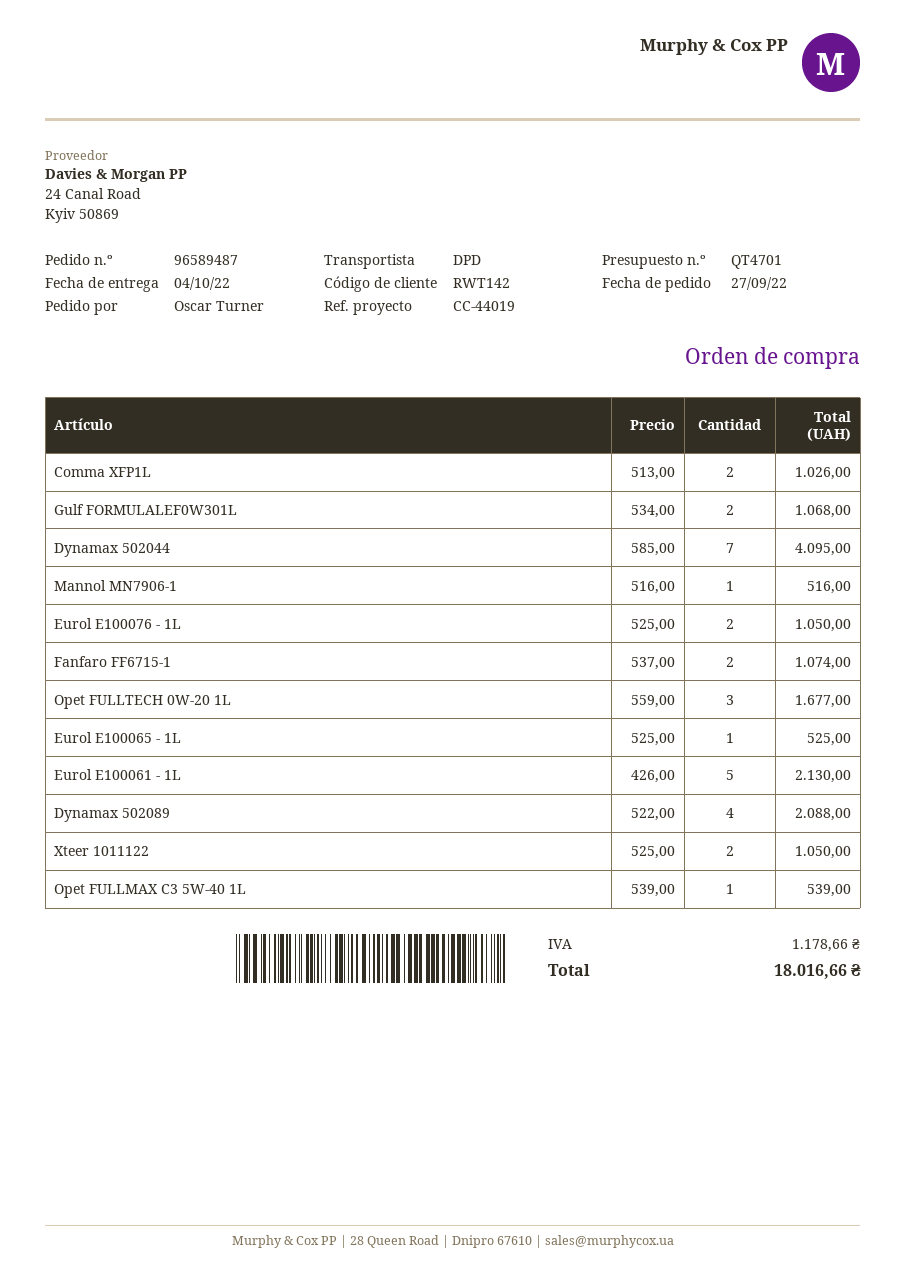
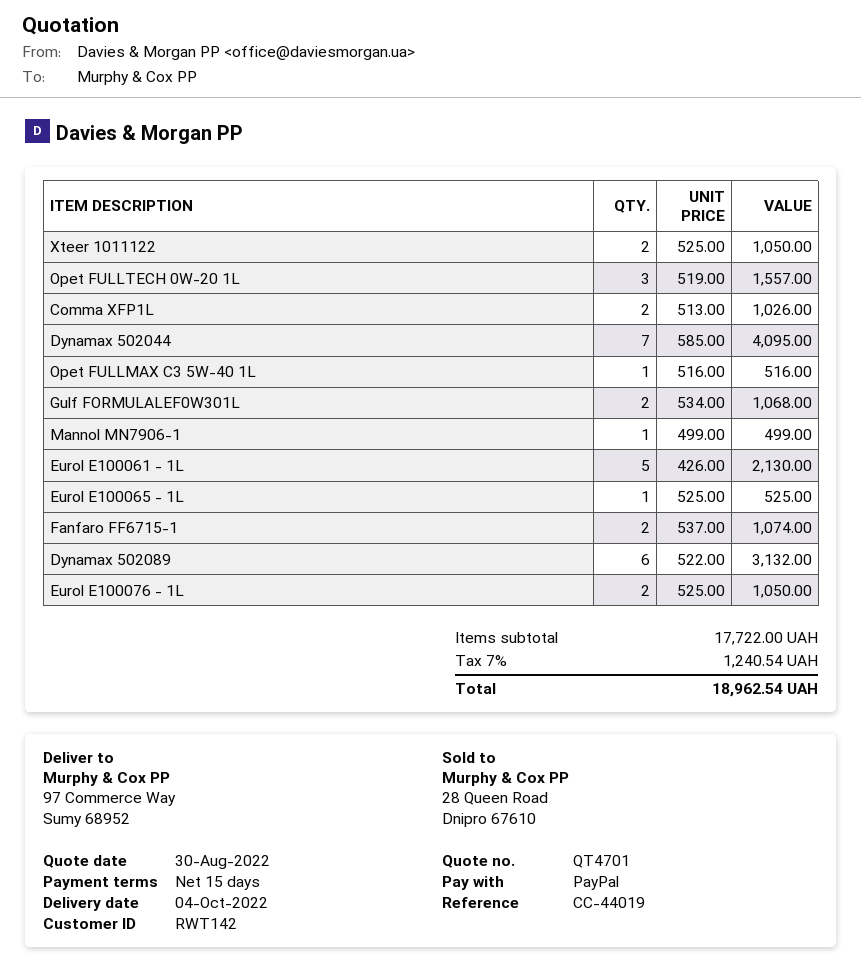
Mannol MN7906-1: 1 x 516.00 = 516.00 -> 1 x 499.00 = 499.00
Opet FULLTECH 0W-20 1L: 3 x 559.00 = 1677.00 -> 3 x 519.00 = 1557.00
Dynamax 502089: 4 x 522.00 = 2088.00 -> 6 x 522.00 = 3132.00
Opet FULLMAX C3 5W-40 1L: 1 x 539.00 = 539.00 -> 1 x 516.00 = 516.00
tax: 1178.66 -> 1240.54
total: 18016.66 -> 18962.54

